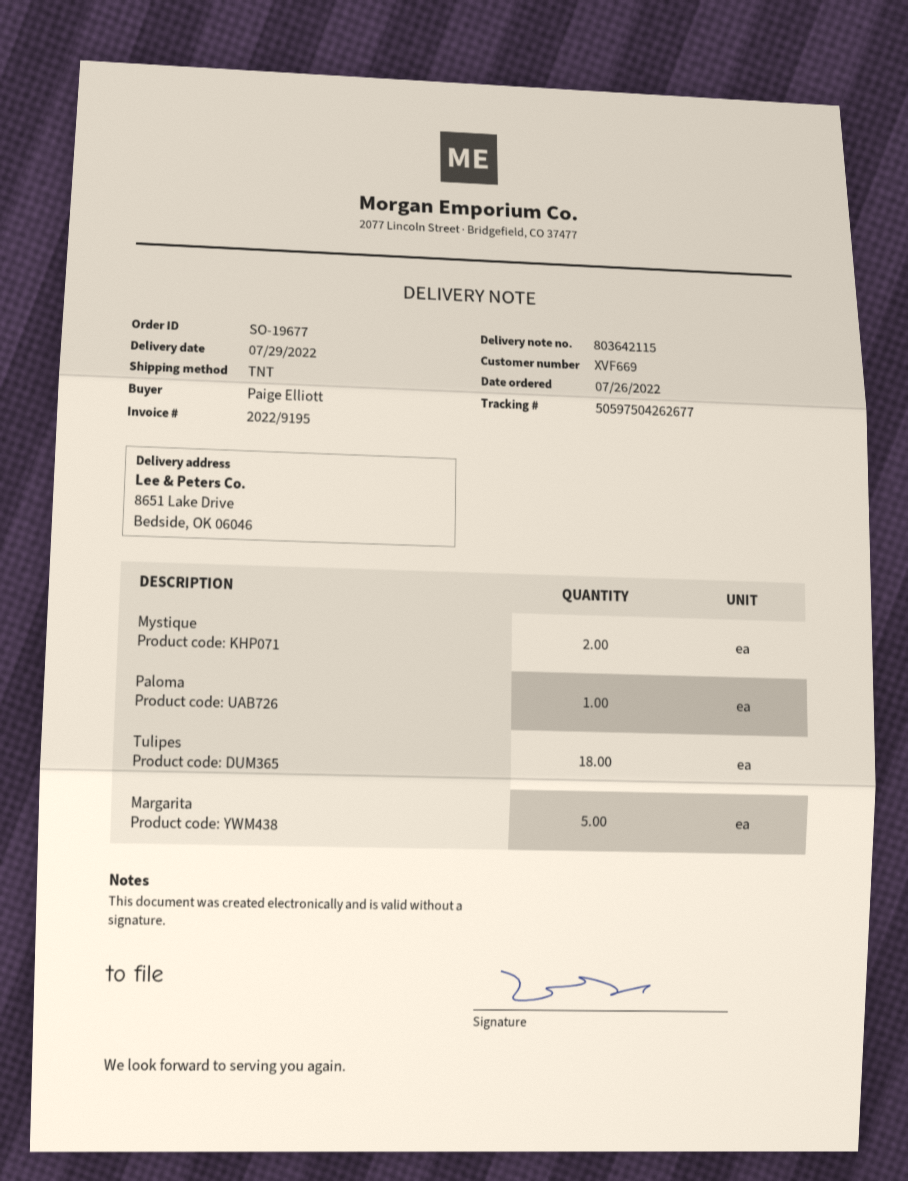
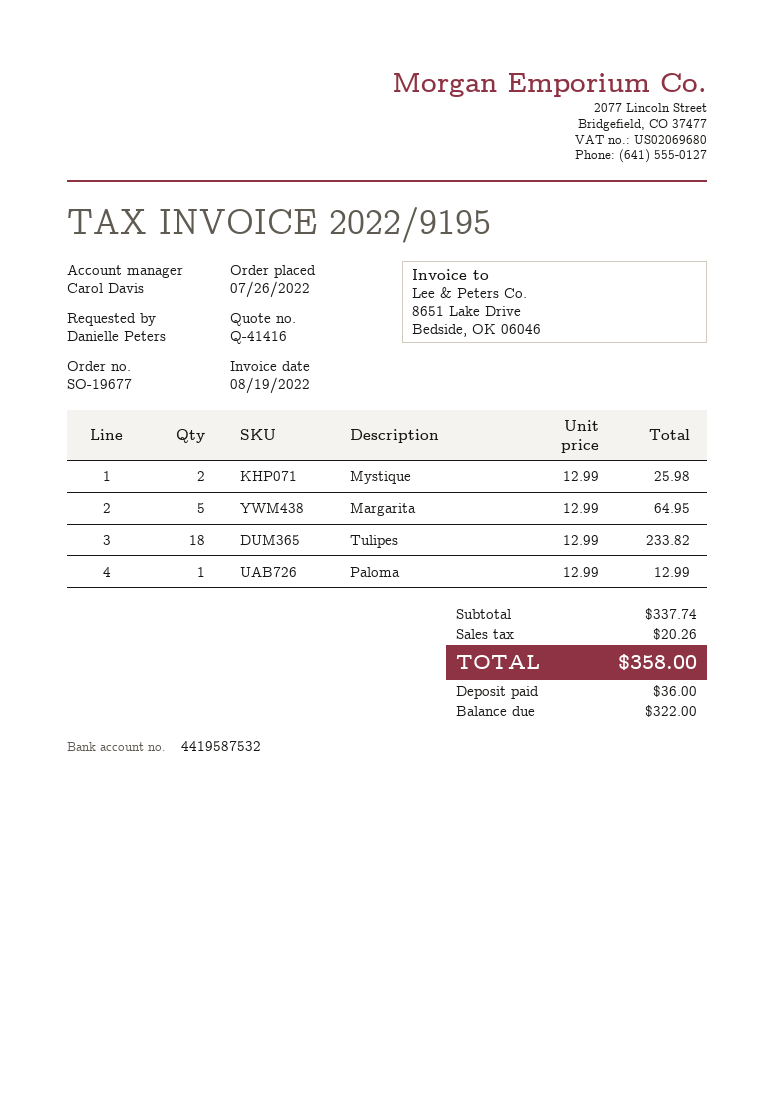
ordered by: Paige Elliott -> Danielle Peters

